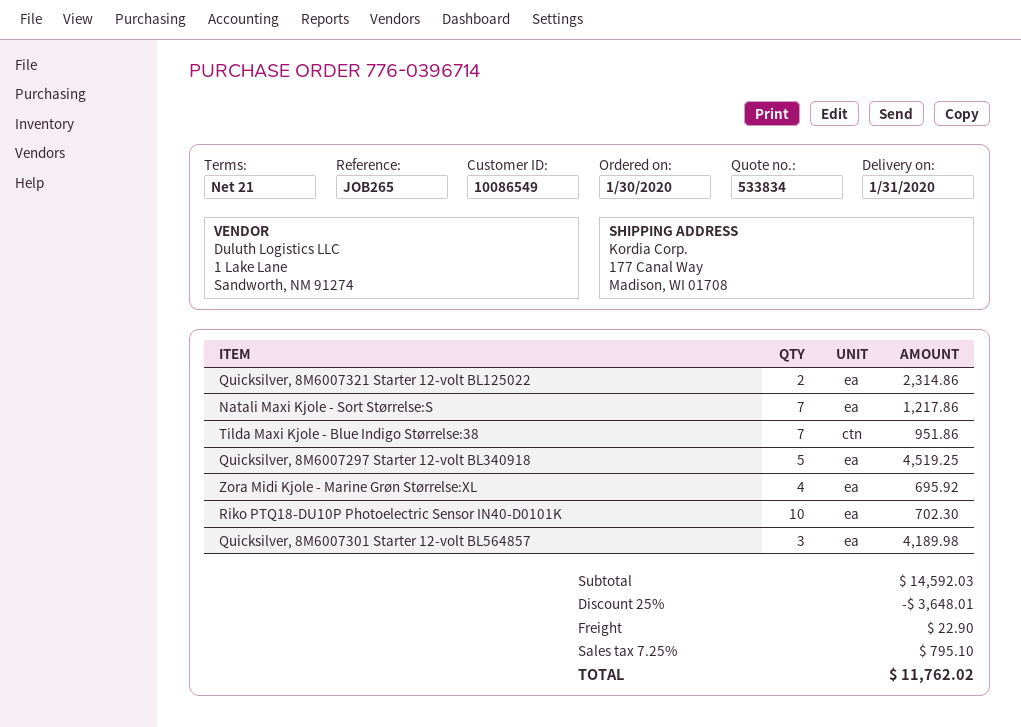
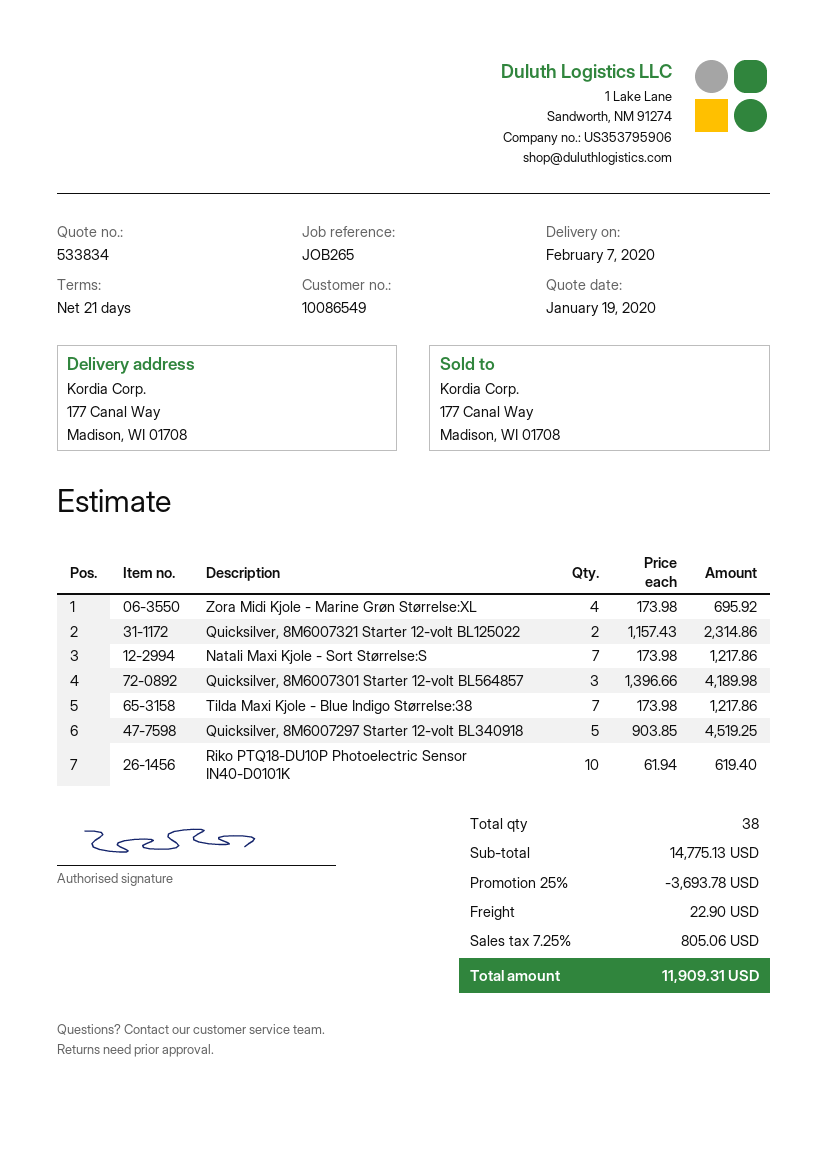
delivery date: 2020-01-31 -> 2020-02-07
Tilda Maxi Kjole - Blue Indigo Størrelse:38: 7 for 951.86 -> 7 for 1217.86
Riko PTQ18-DU10P Photoelectric Sensor IN40-D0101K: 10 for 702.30 -> 10 for 619.40
subtotal: 14592.03 -> 14775.13
discount: 25% = 3648.01 -> 25% = 3693.78
tax: 7.25% = 795.10 -> 7.25% = 805.06
total: 11762.02 -> 11909.31

